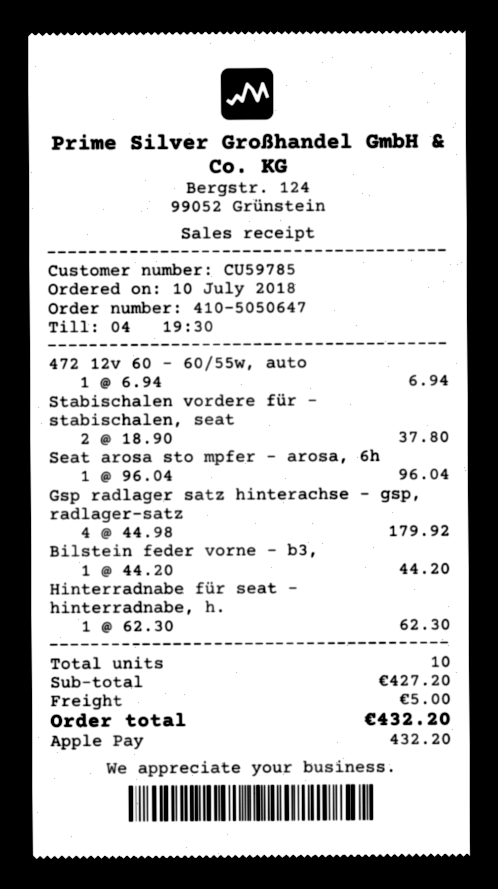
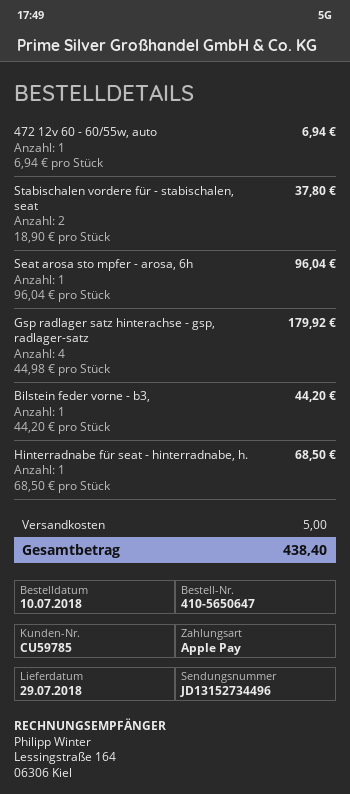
order number: 410-5050647 -> 410-5650647
Hinterradnabe für seat - hinterradnabe, h.: 1 x 62.30 = 62.30 -> 1 x 68.50 = 68.50
total: 432.20 -> 438.40

